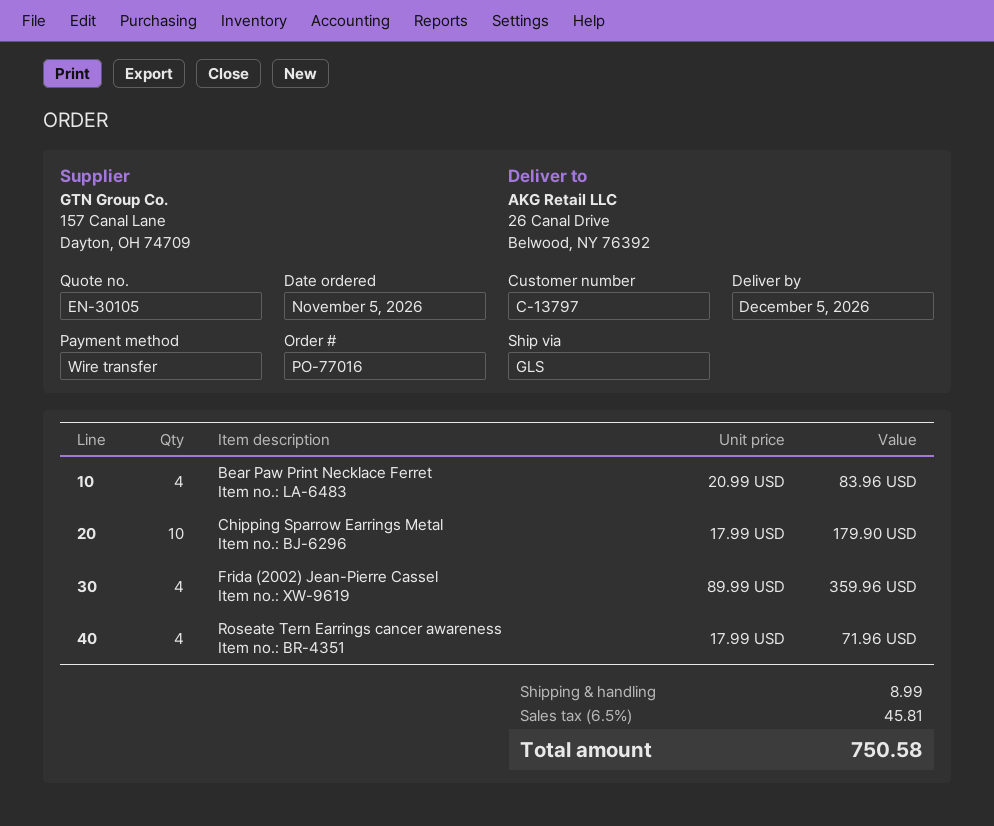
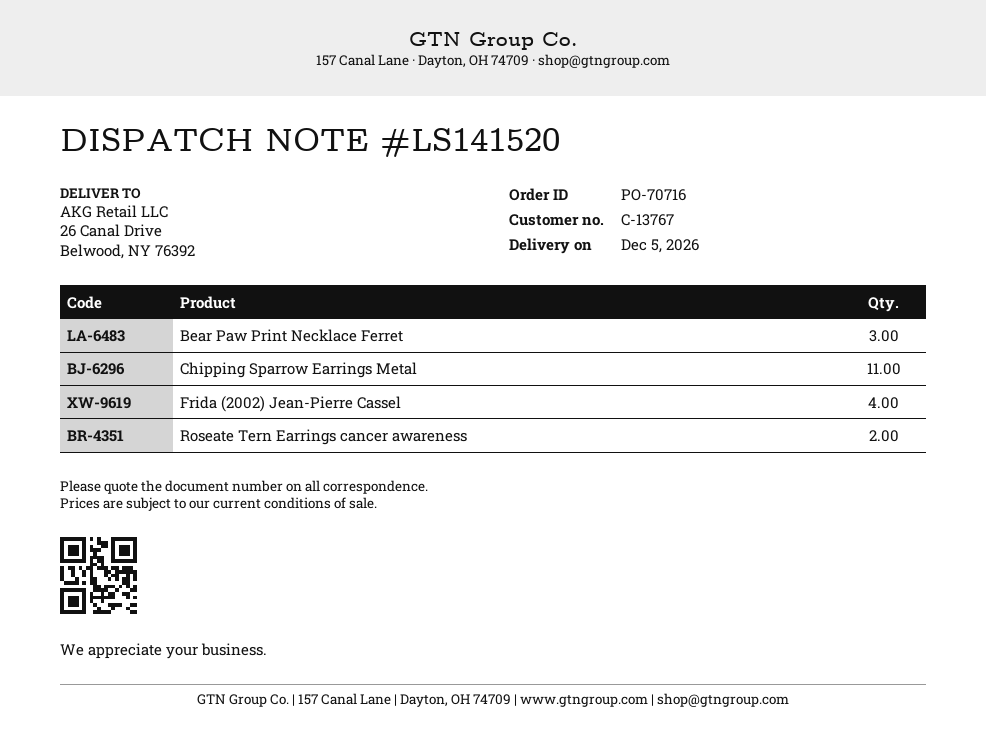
order number: PO-77016 -> PO-70716
customer number: C-13797 -> C-13767
Bear Paw Print Necklace Ferret: 4 -> 3
Chipping Sparrow Earrings Metal: 10 -> 11
Roseate Tern Earrings cancer awareness: 4 -> 2

